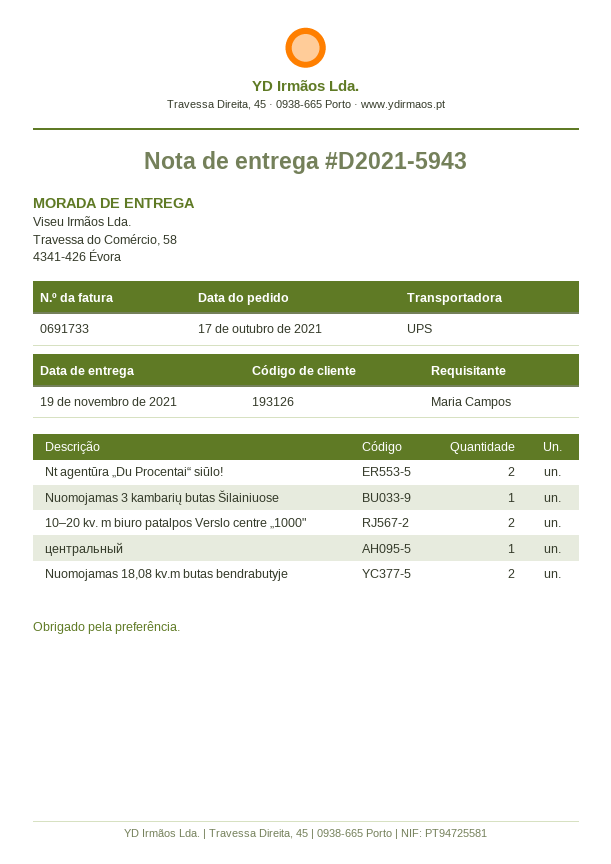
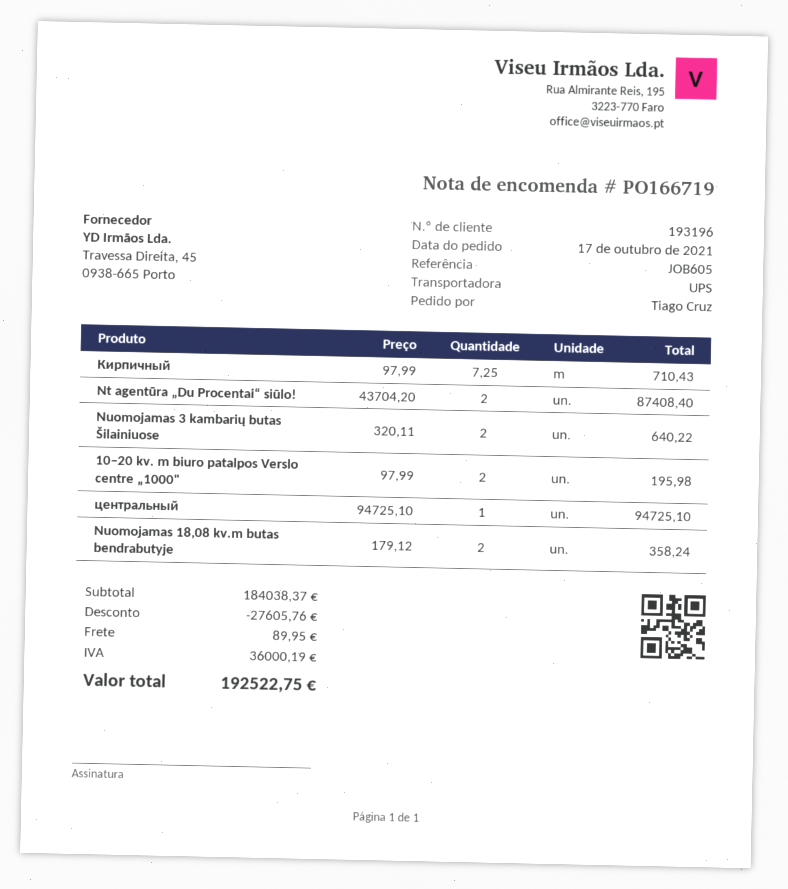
customer number: 193126 -> 193196
ordered by: Maria Campos -> Tiago Cruz
Nuomojamas 3 kambarių butas Šilainiuose: 1 -> 2
Кирпичный: none -> 7.25

